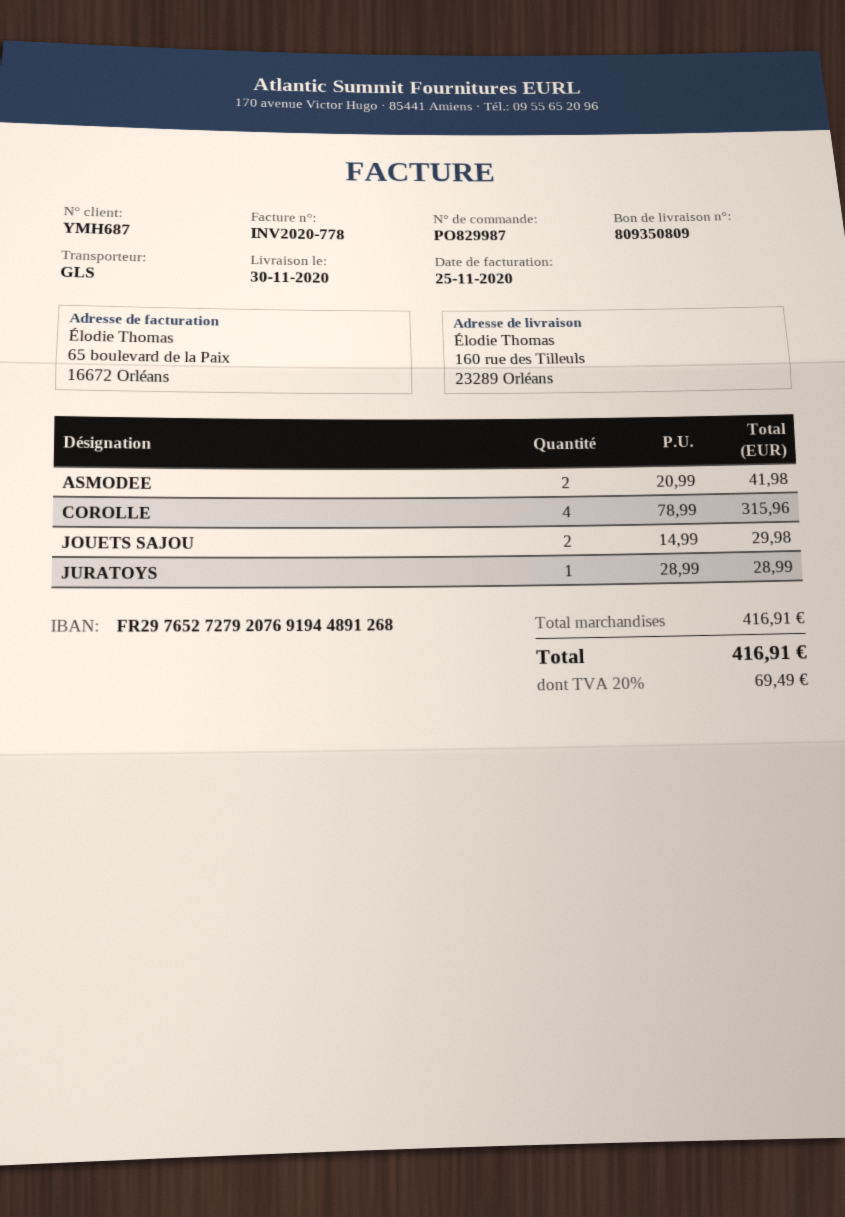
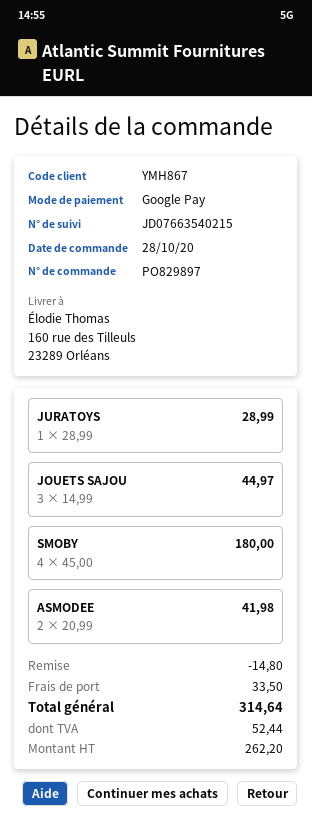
order number: PO829987 -> PO829897
customer number: YMH687 -> YMH867
COROLLE: 4 x 78.99 = 315.96 -> none
JOUETS SAJOU: 2 x 14.99 = 29.98 -> 3 x 14.99 = 44.97
SMOBY: none -> 4 x 45.00 = 180.00
discount: none -> 14.80
shipping: none -> 33.50
tax: 69.49 -> 52.44
total: 416.91 -> 314.64

